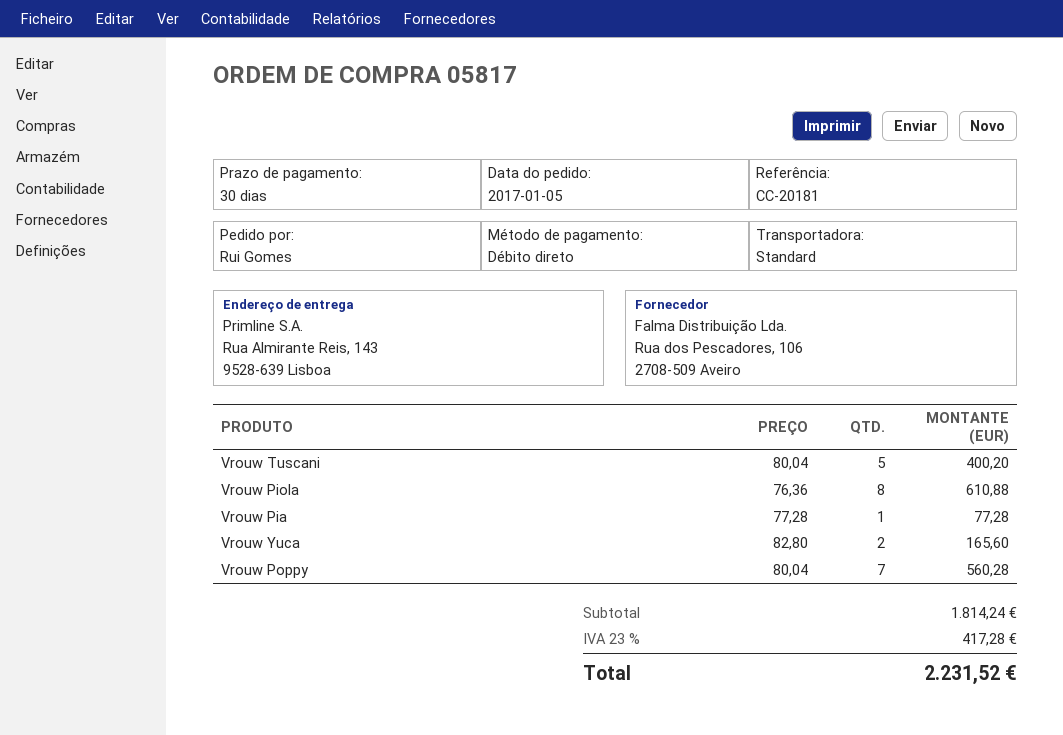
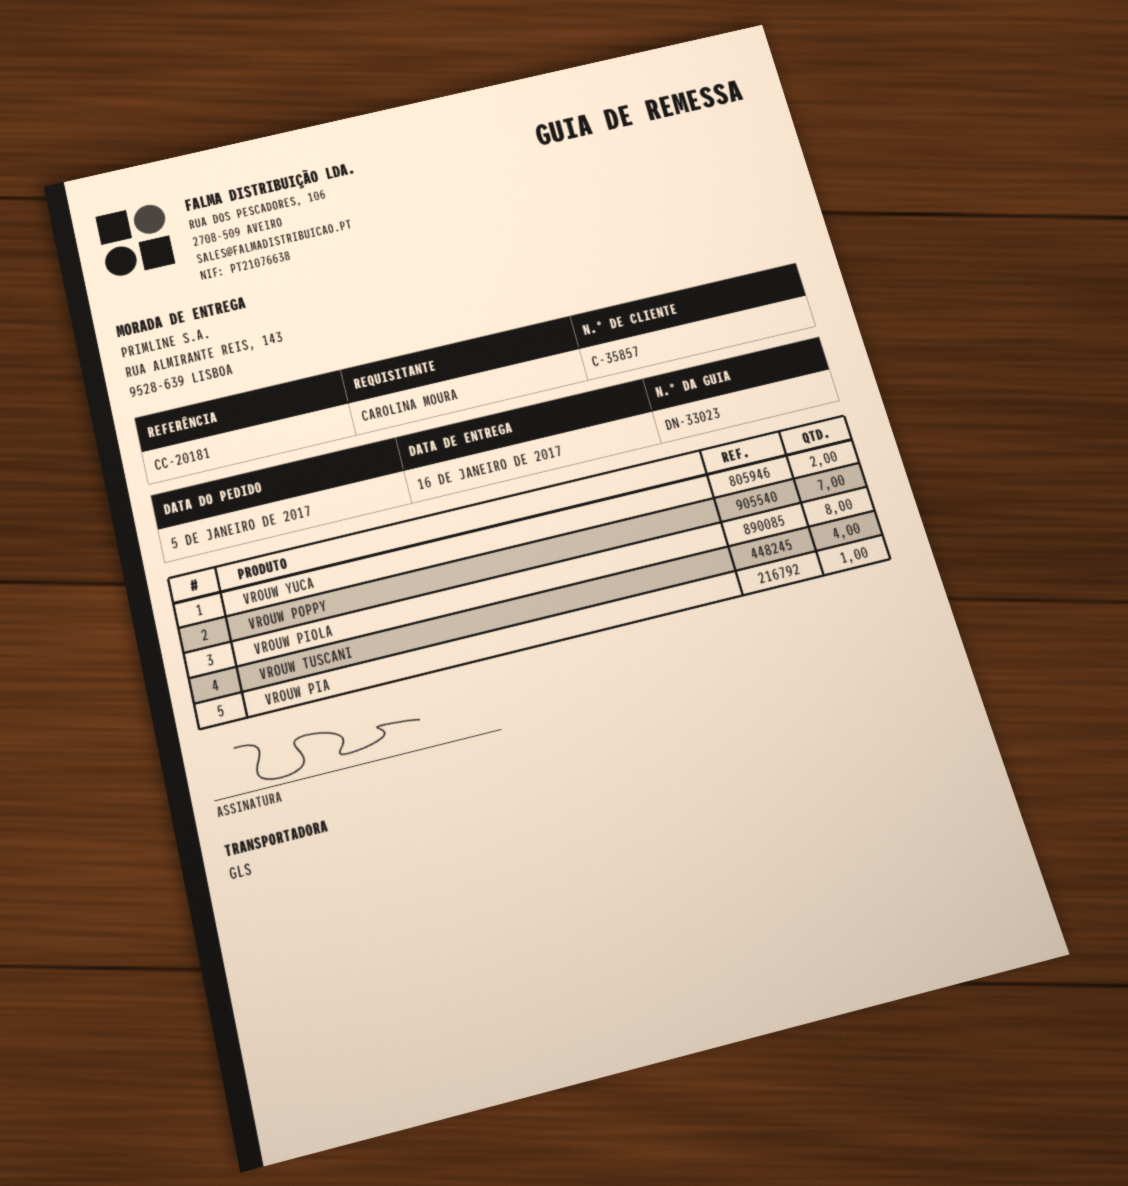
ordered by: Rui Gomes -> CAROLINA MOURA
shipping method: standard -> GLS
Vrouw Tuscani: 5 -> 4

